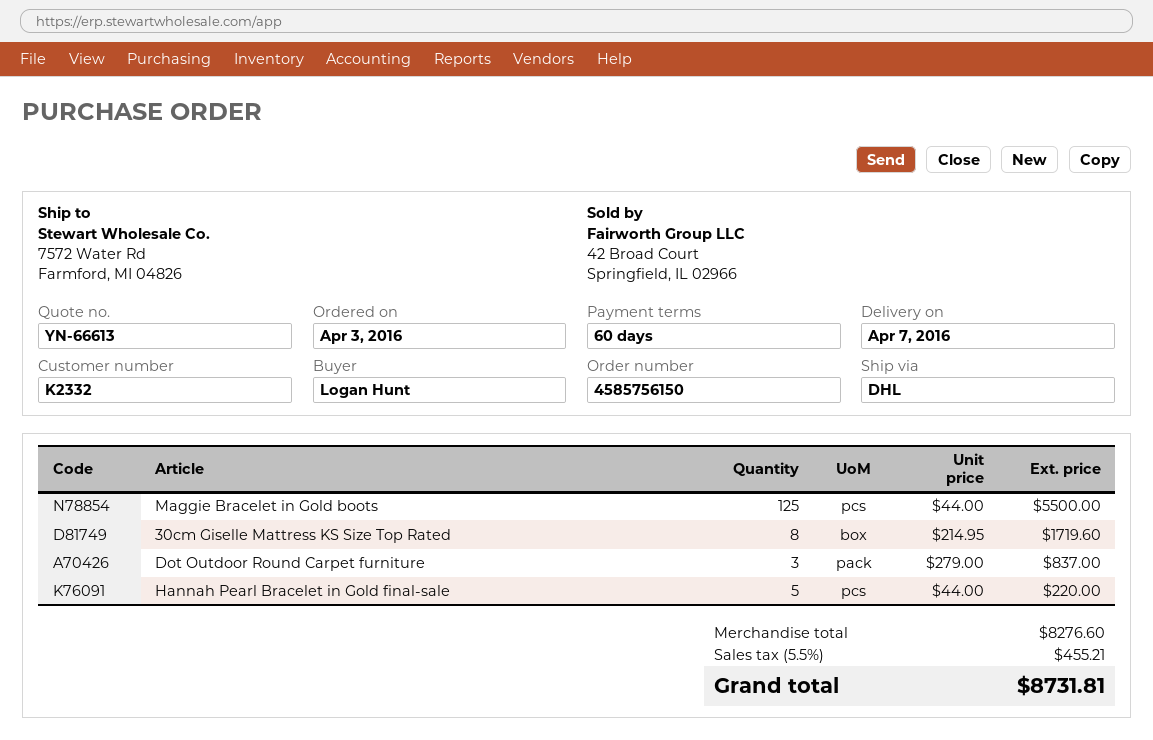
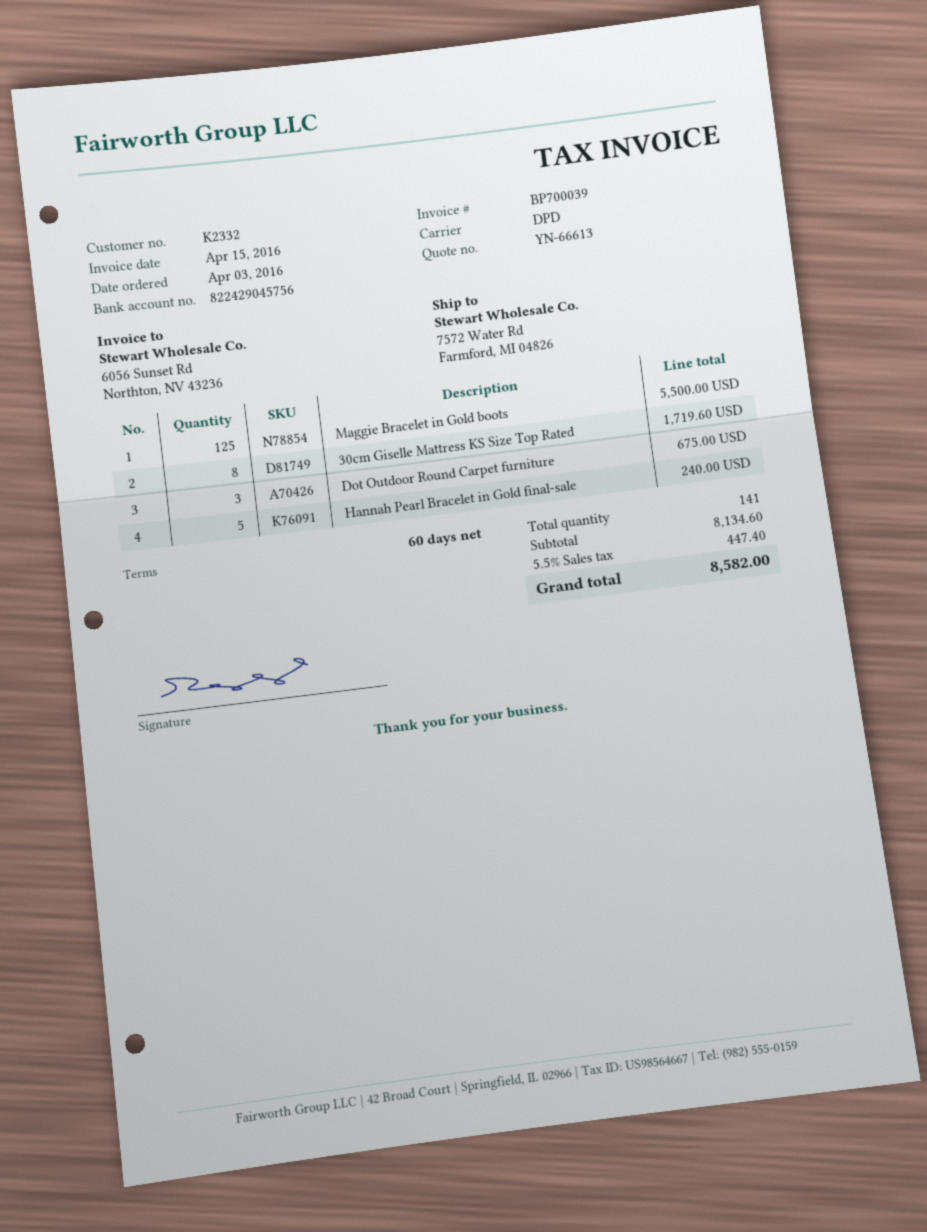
shipping method: DHL -> DPD
Dot Outdoor Round Carpet furniture: 3 for 837.00 -> 3 for 675.00
Hannah Pearl Bracelet in Gold final-sale: 5 for 220.00 -> 5 for 240.00
subtotal: 8276.60 -> 8134.60
tax: 5.5% = 455.21 -> 5.5% = 447.40
total: 8731.81 -> 8582.00

